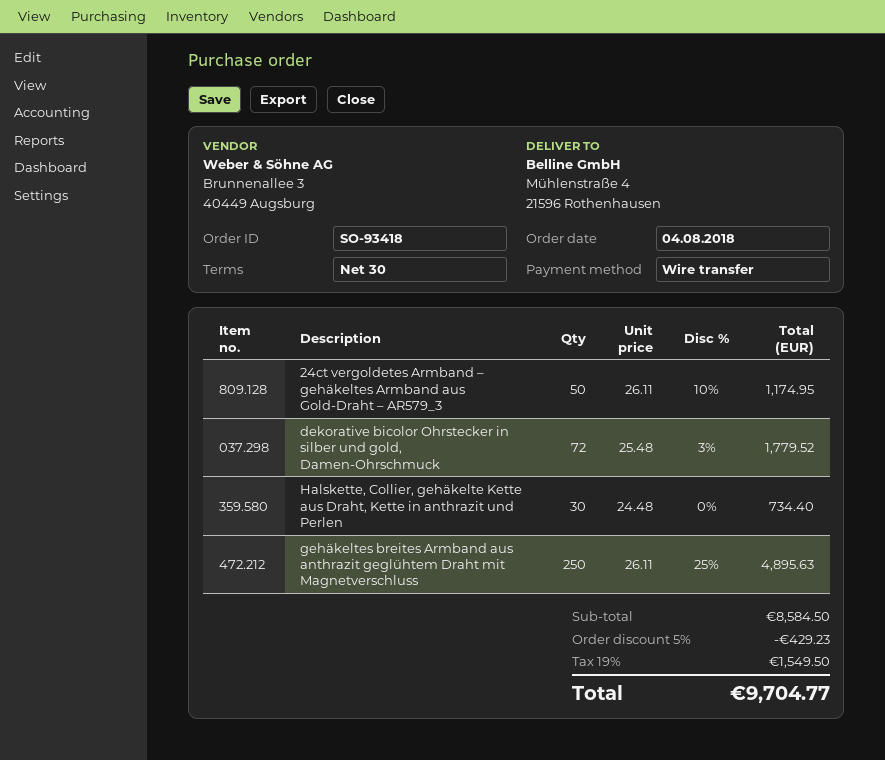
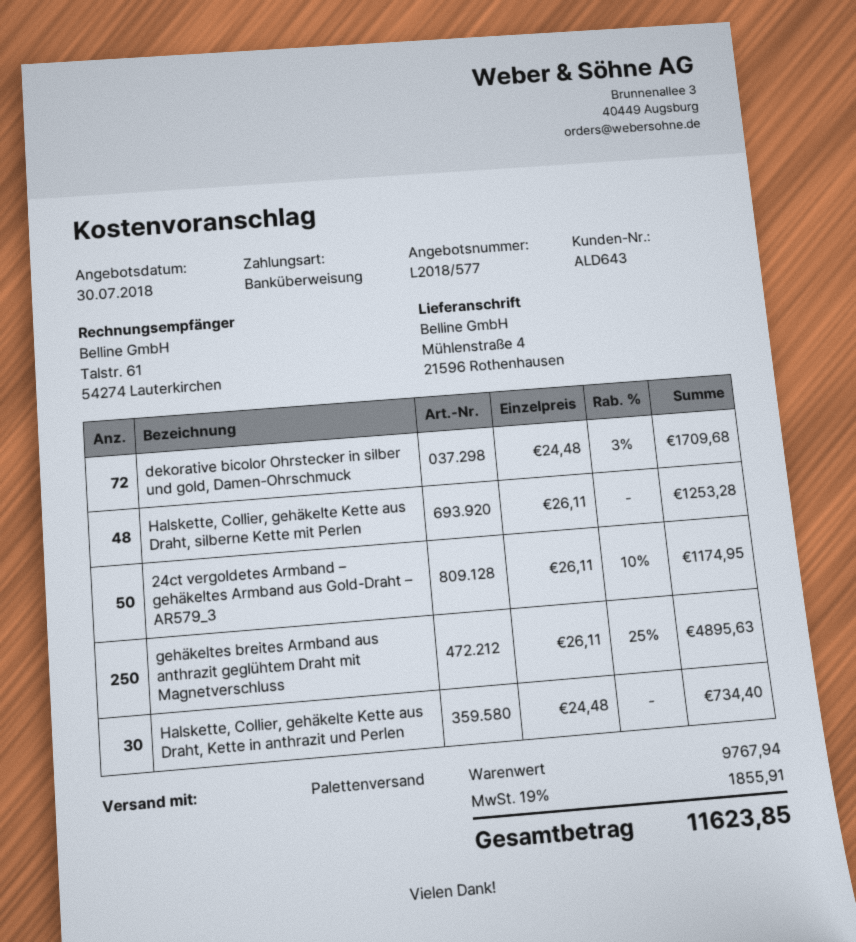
dekorative bicolor Ohrstecker in silber und gold, Damen-Ohrschmuck: 72 x 25.48 - 3% = 1779.52 -> 72 x 24.48 - 3% = 1709.68
Halskette, Collier, gehäkelte Kette aus Draht, silberne Kette mit Perlen: none -> 48 x 26.11 = 1253.28
subtotal: 8584.50 -> 9767.94
discount: 5% = 429.23 -> none
tax: 19% = 1549.50 -> 19% = 1855.91
total: 9704.77 -> 11623.85

